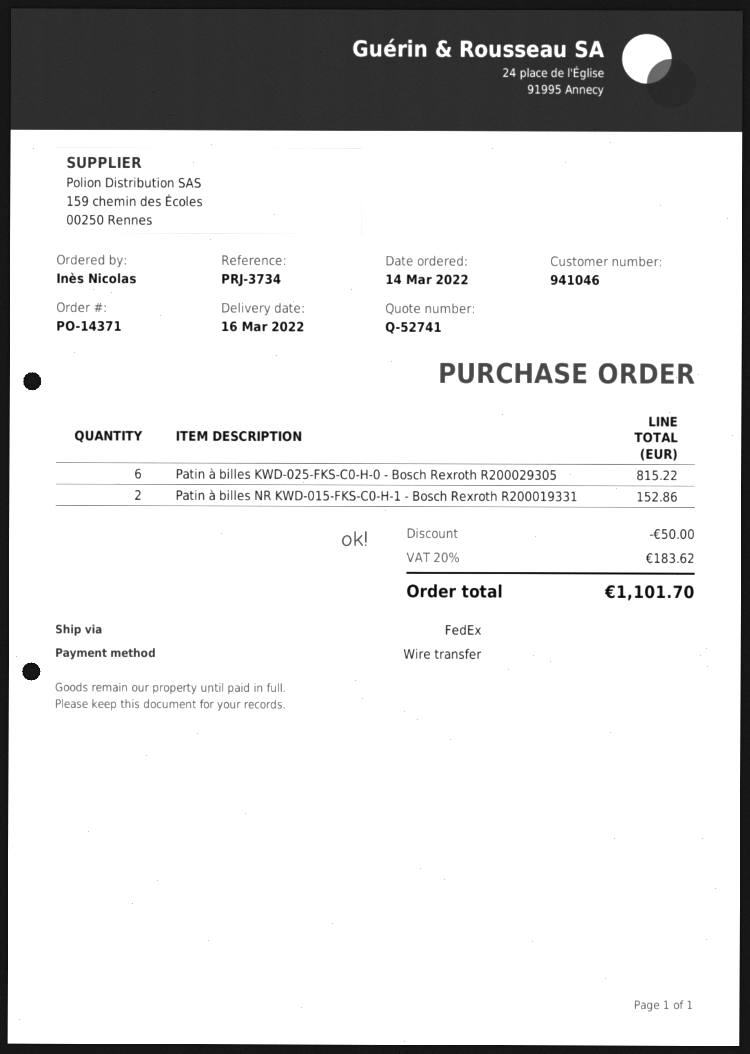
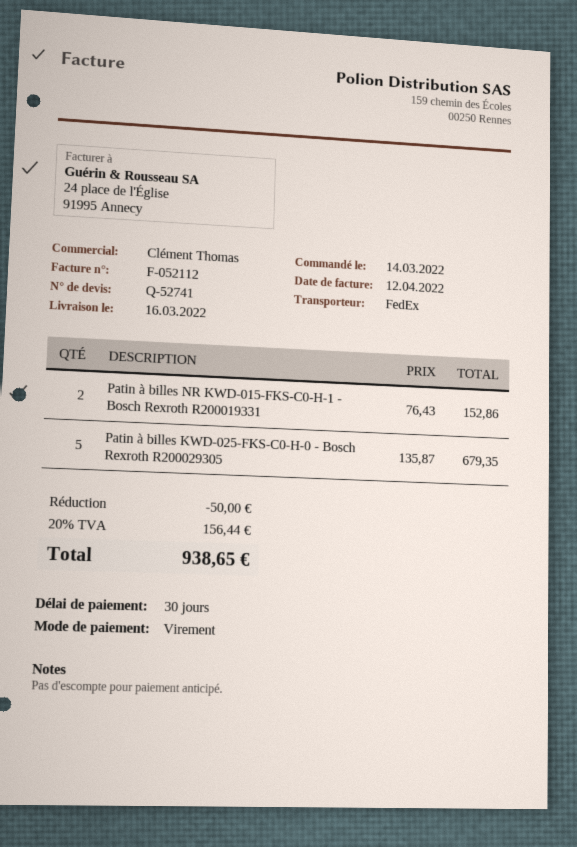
Patin à billes KWD-025-FKS-C0-H-0 - Bosch Rexroth R200029305: 6 for 815.22 -> 5 for 679.35
tax: 20% = 183.62 -> 20% = 156.44
total: 1101.70 -> 938.65

